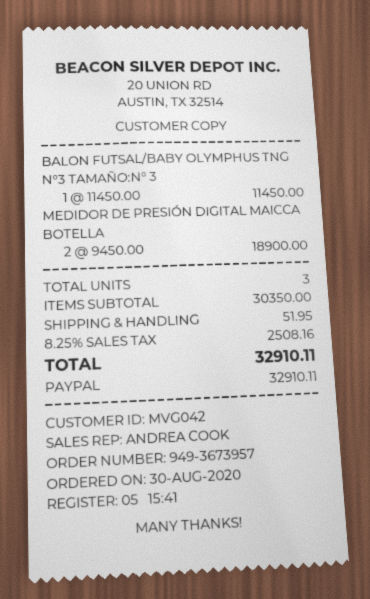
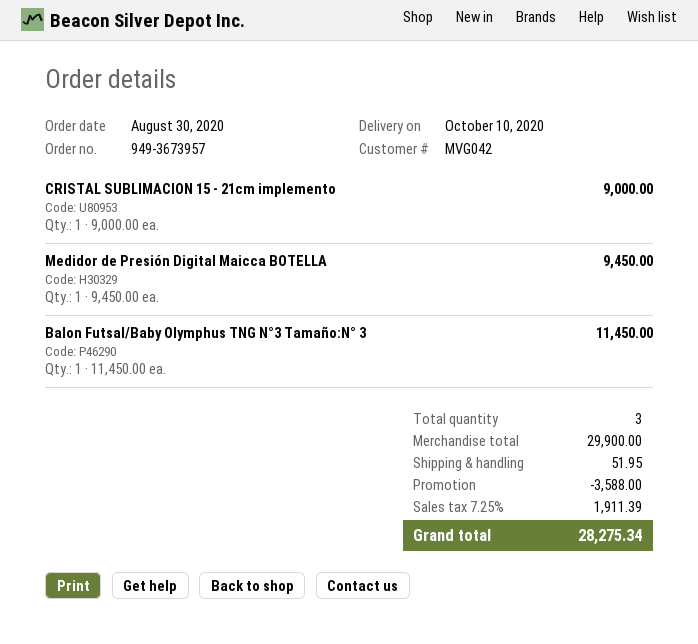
MEDIDOR DE PRESIÓN DIGITAL MAICCA BOTELLA: 2 x 9450.00 = 18900.00 -> 1 x 9450.00 = 9450.00
CRISTAL SUBLIMACION 15 - 21cm implemento: none -> 1 x 9000.00 = 9000.00
subtotal: 30350.00 -> 29900.00
discount: none -> 3588.00
tax: 8.25% = 2508.16 -> 7.25% = 1911.39
total: 32910.11 -> 28275.34

